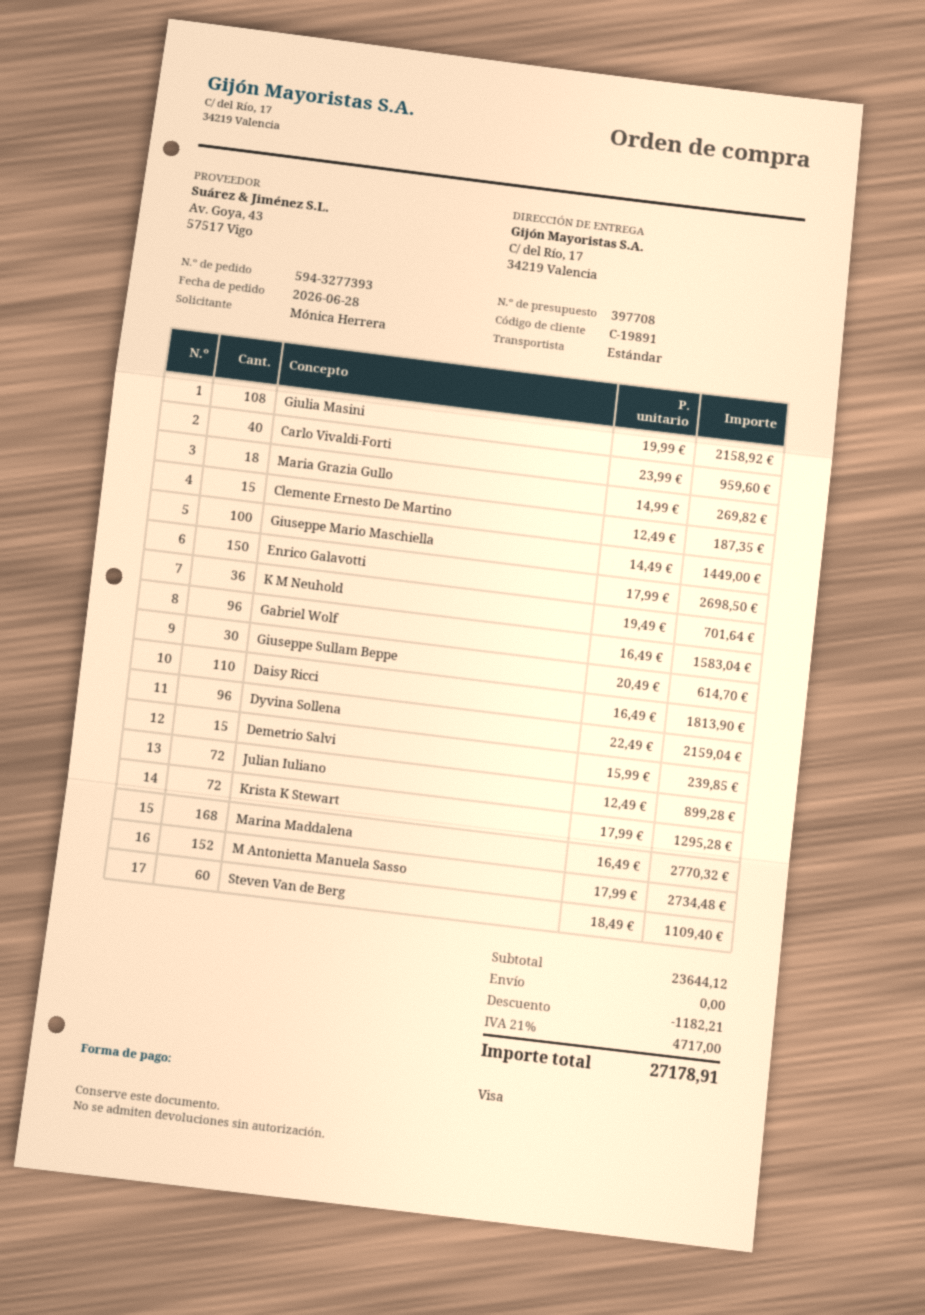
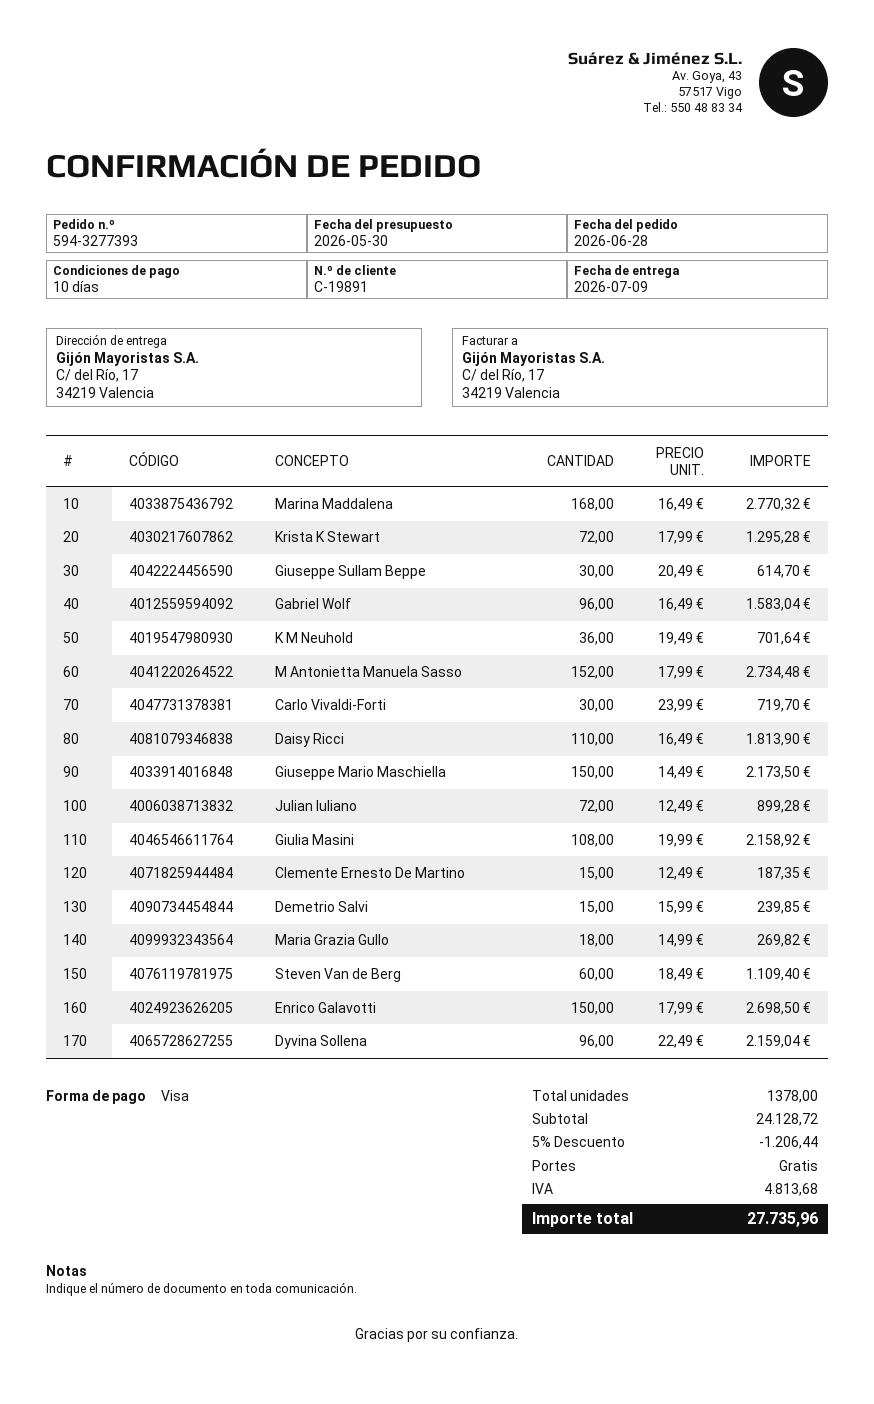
Carlo Vivaldi-Forti: 40 x 23.99 = 959.60 -> 30 x 23.99 = 719.70
Giuseppe Mario Maschiella: 100 x 14.49 = 1449.00 -> 150 x 14.49 = 2173.50
subtotal: 23644.12 -> 24128.72
discount: 1182.21 -> 1206.44
tax: 4717.00 -> 4813.68
total: 27178.91 -> 27735.96

